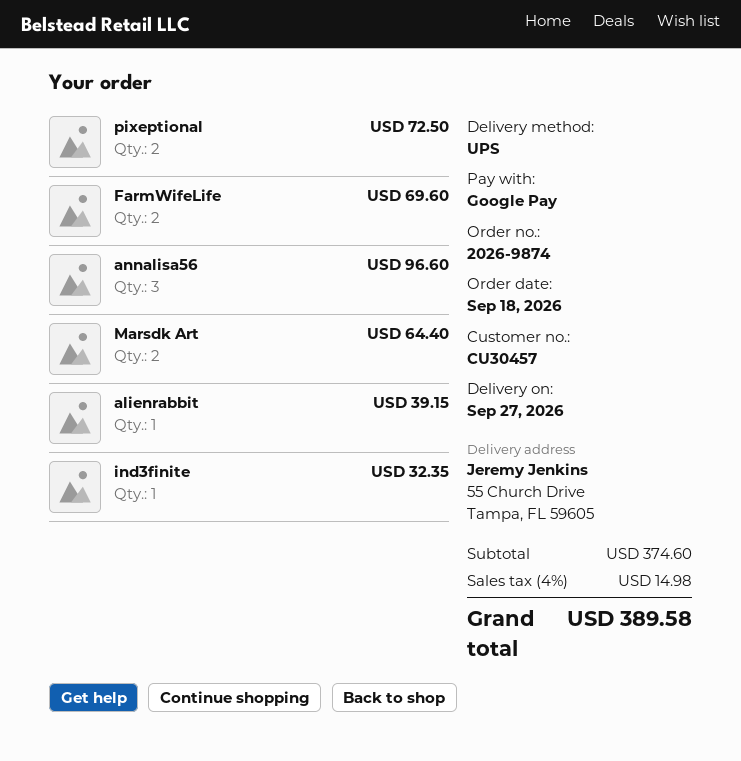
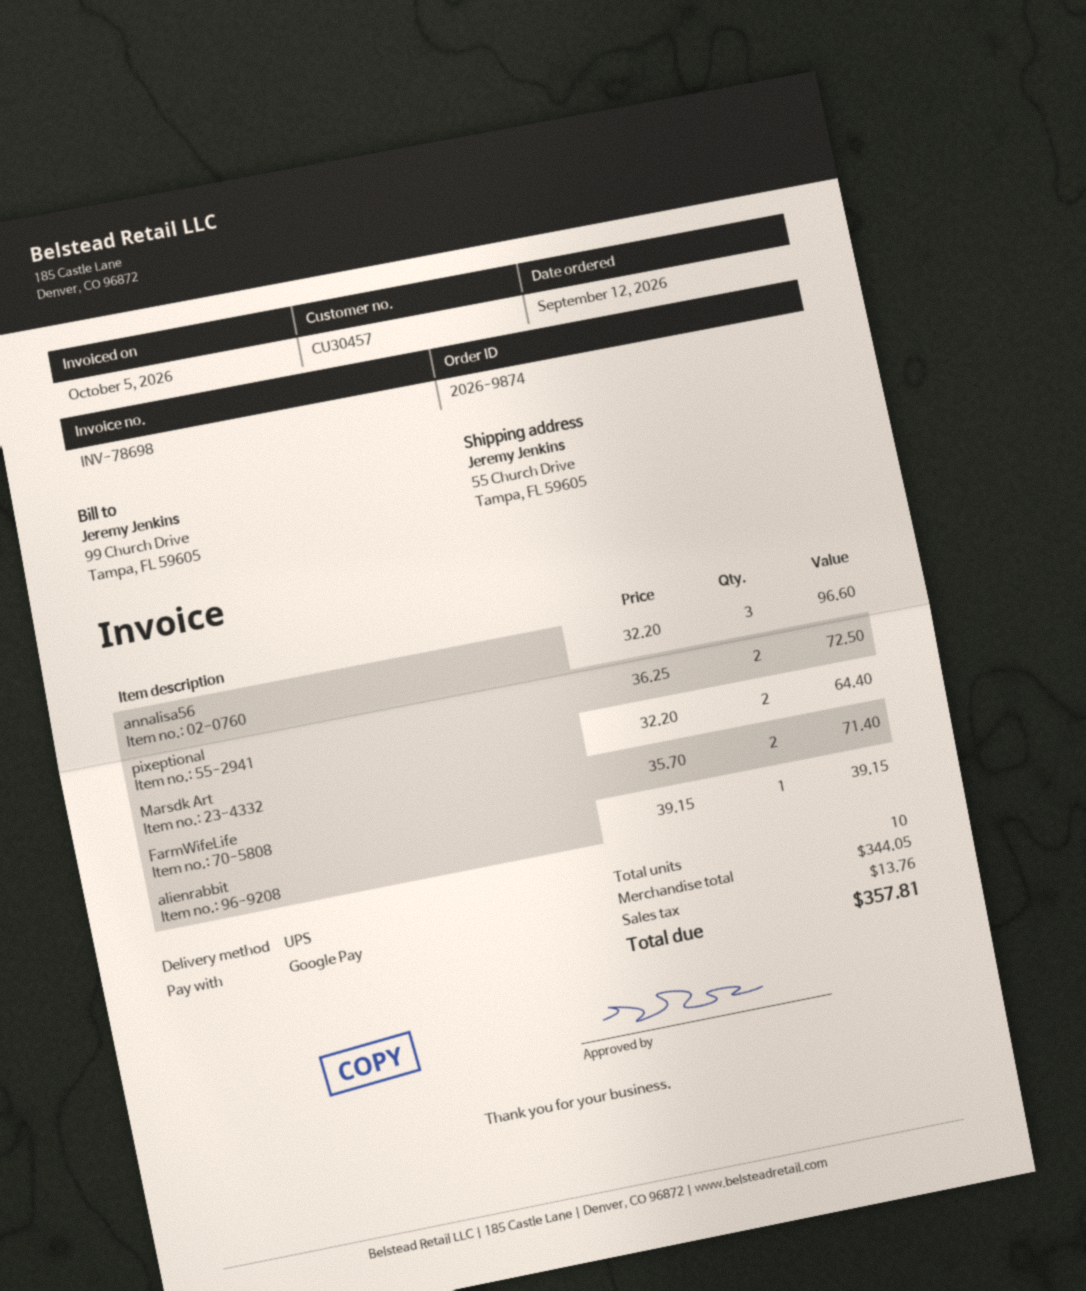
order date: 2026-09-18 -> 2026-09-12
FarmWifeLife: 2 for 69.60 -> 2 for 71.40
ind3finite: 1 for 32.35 -> none
subtotal: 374.60 -> 344.05
tax: 14.98 -> 13.76
total: 389.58 -> 357.81

